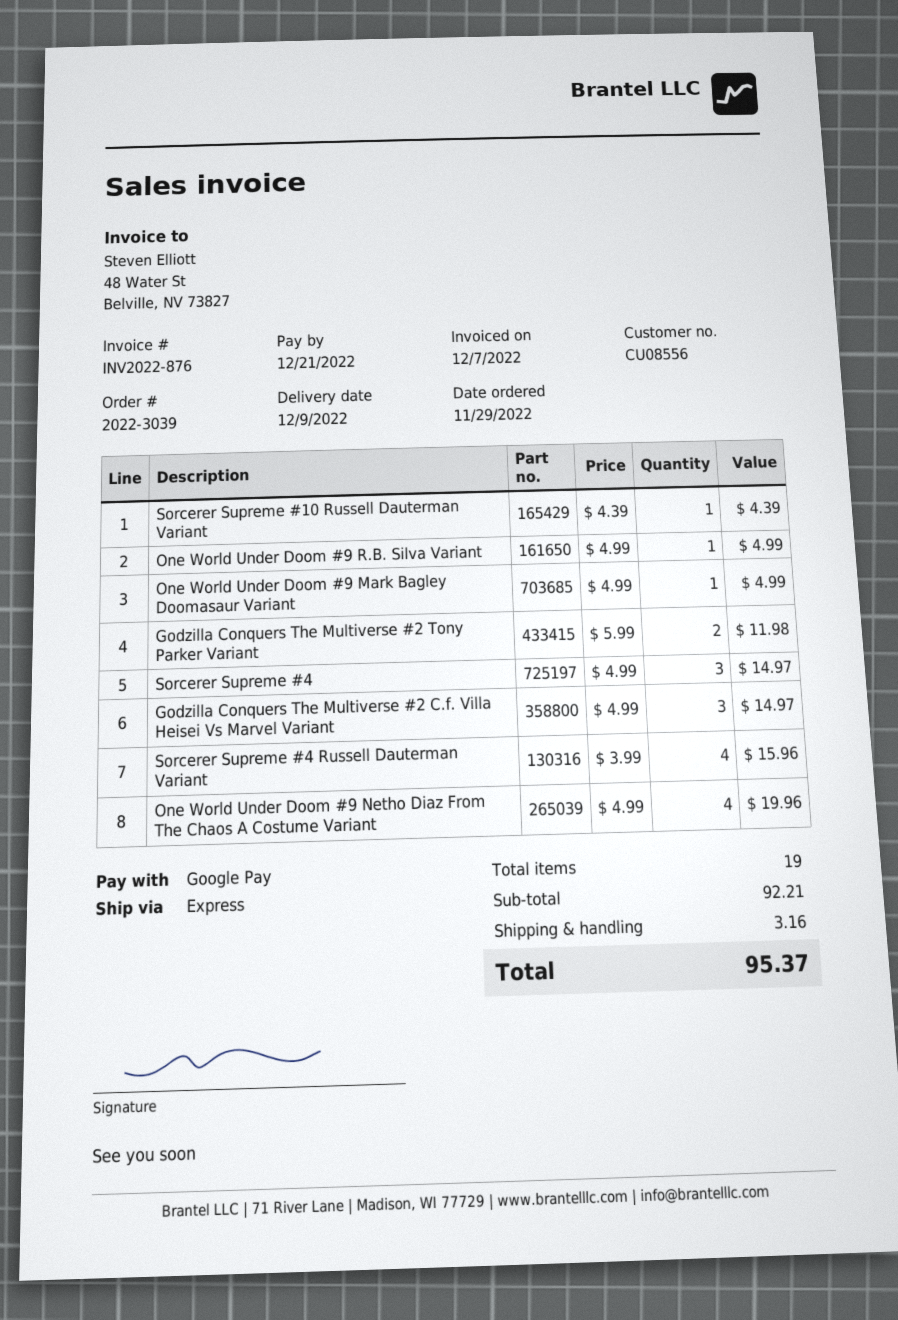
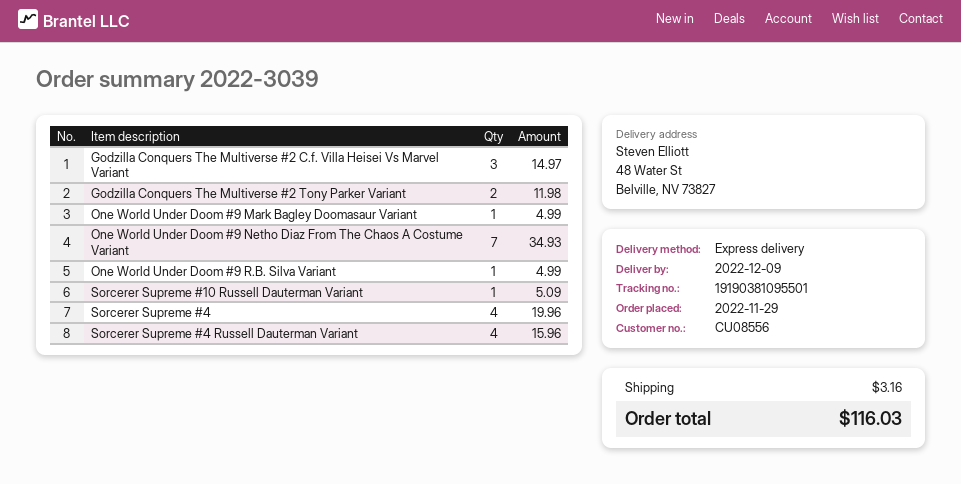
Sorcerer Supreme #10 Russell Dauterman Variant: 1 for 4.39 -> 1 for 5.09
Sorcerer Supreme #4: 3 for 14.97 -> 4 for 19.96
One World Under Doom #9 Netho Diaz From The Chaos A Costume Variant: 4 for 19.96 -> 7 for 34.93
total: 95.37 -> 116.03

